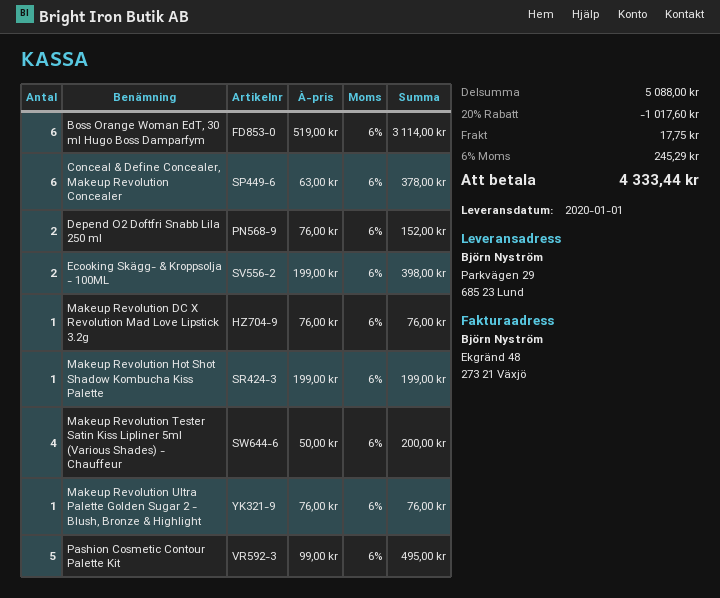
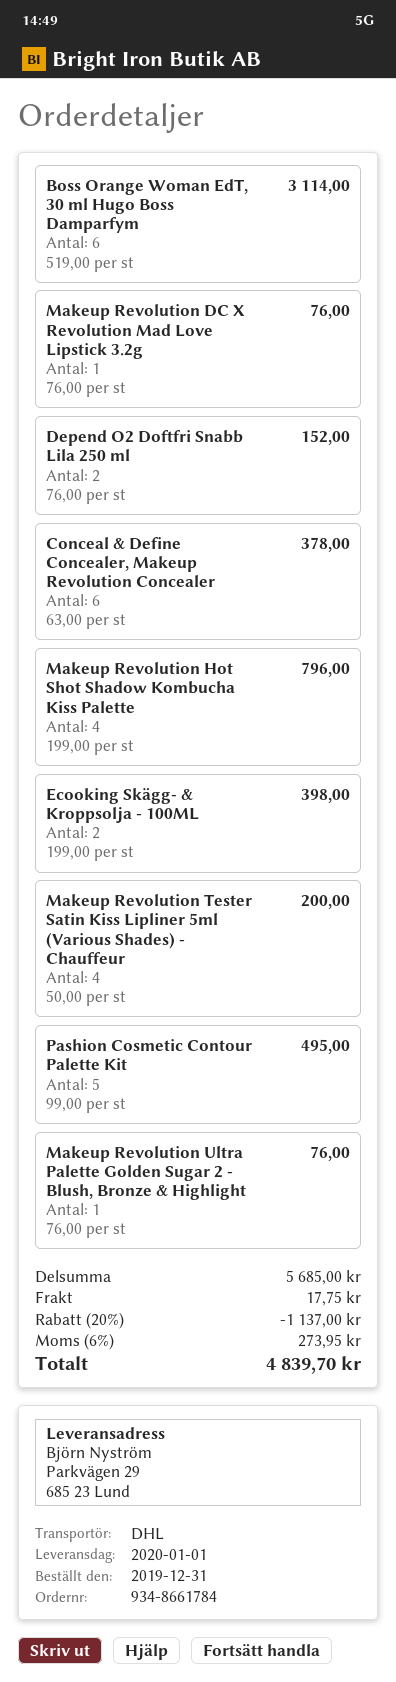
Makeup Revolution Hot Shot Shadow Kombucha Kiss Palette: 1 x 199.00 = 199.00 -> 4 x 199.00 = 796.00
subtotal: 5088.00 -> 5685.00
discount: 20% = 1017.60 -> 20% = 1137.00
tax: 6% = 245.29 -> 6% = 273.95
total: 4333.44 -> 4839.70

